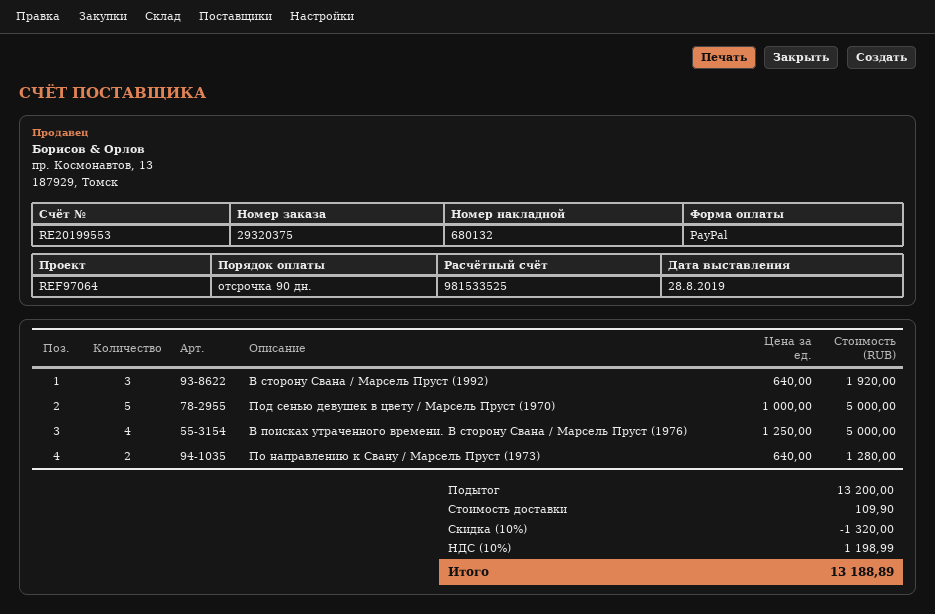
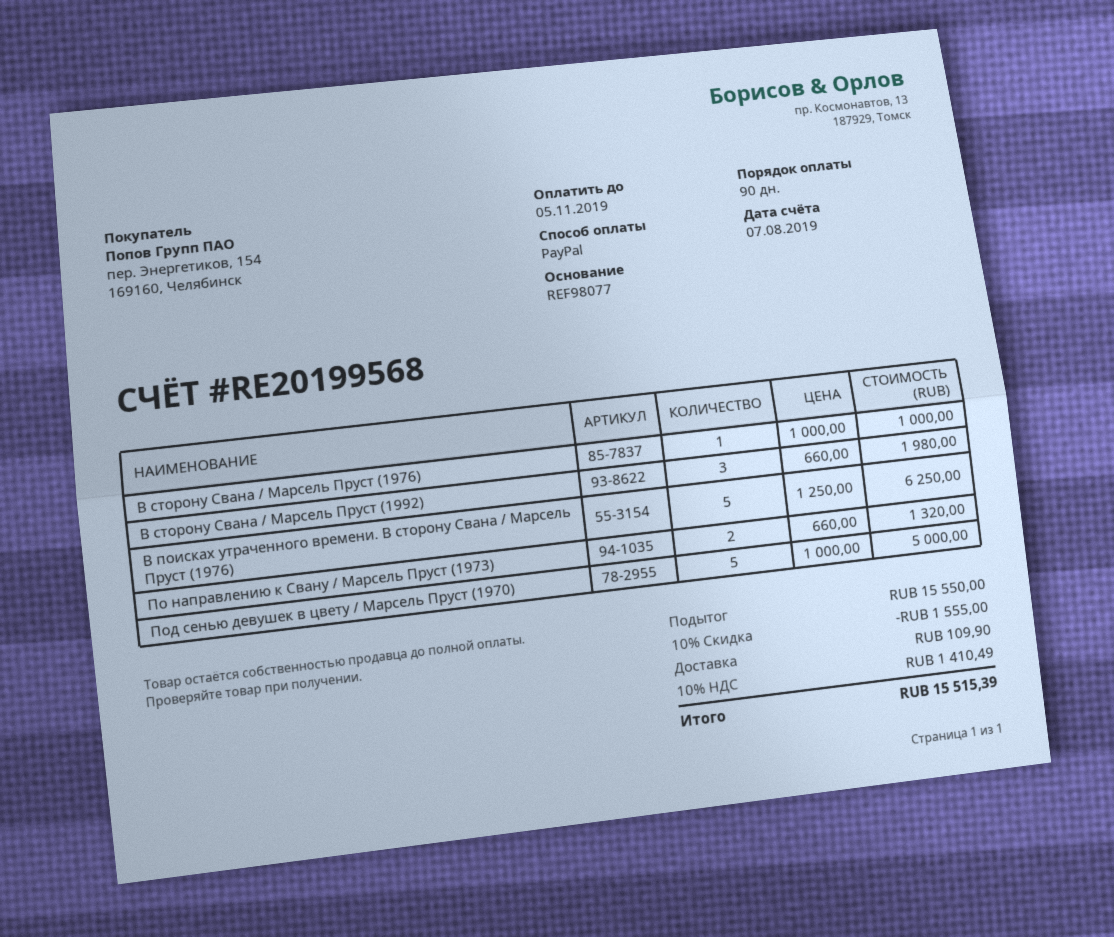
invoice number: RE20199553 -> RE20199568
invoice date: 2019-08-28 -> 2019-08-07
reference: REF97064 -> REF98077
В сторону Свана / Марсель Пруст (1992): 3 x 640.00 = 1920.00 -> 3 x 660.00 = 1980.00
В поисках утраченного времени. В сторону Свана / Марсель Пруст (1976): 4 x 1250.00 = 5000.00 -> 5 x 1250.00 = 6250.00
По направлению к Свану / Марсель Пруст (1973): 2 x 640.00 = 1280.00 -> 2 x 660.00 = 1320.00
В сторону Свана / Марсель Пруст (1976): none -> 1 x 1000.00 = 1000.00
subtotal: 13200.00 -> 15550.00
discount: 10% = 1320.00 -> 10% = 1555.00
tax: 10% = 1198.99 -> 10% = 1410.49
total: 13188.89 -> 15515.39

